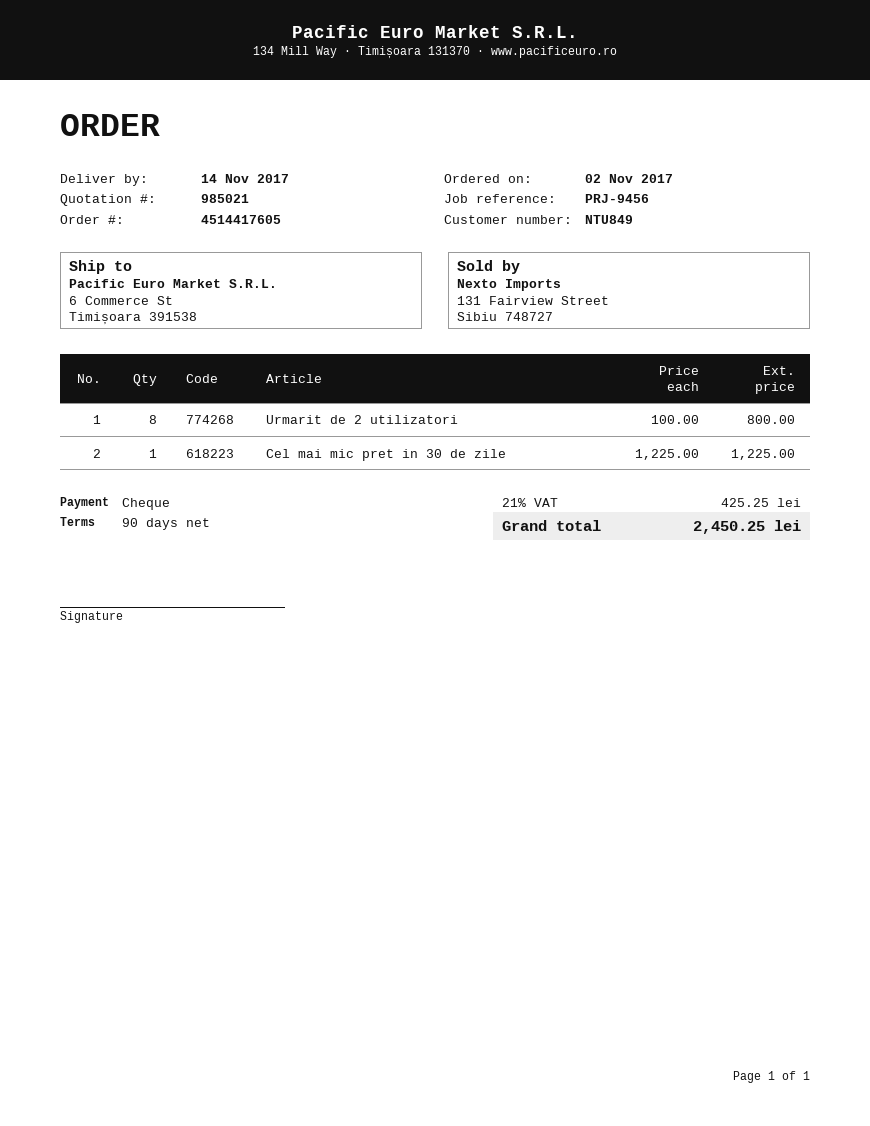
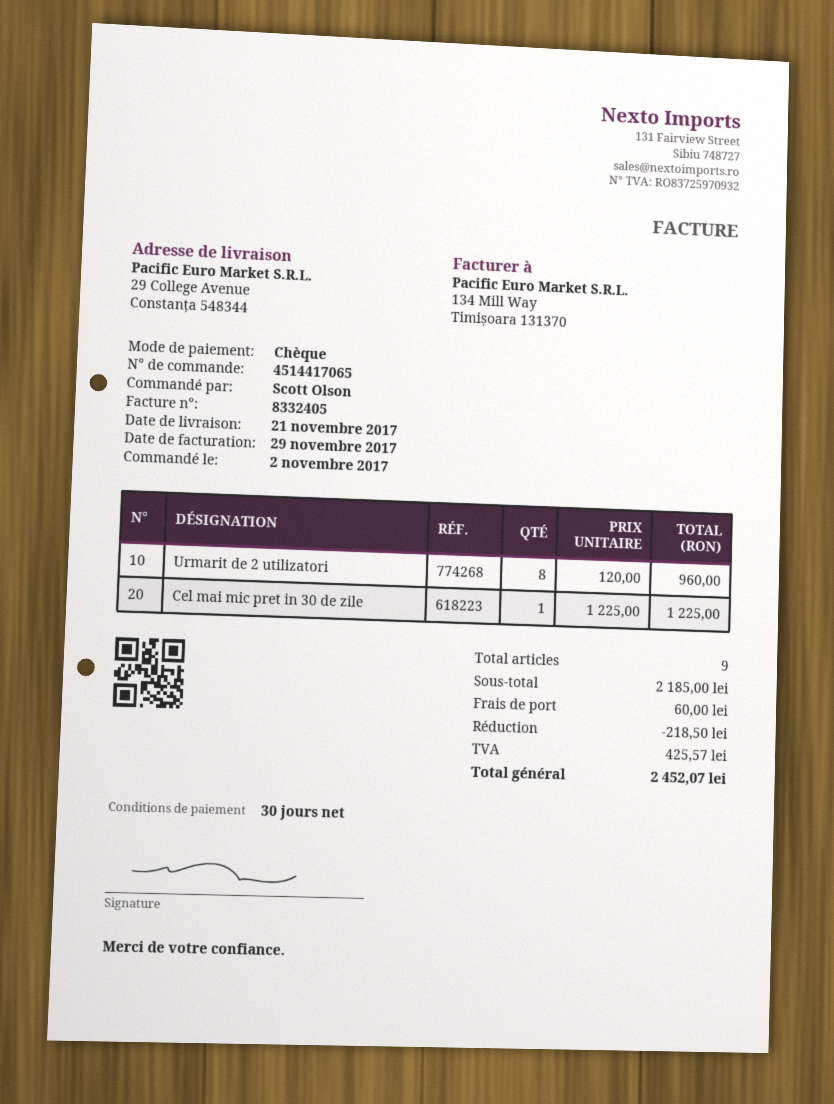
order number: 4514417605 -> 4514417065
delivery date: 2017-11-14 -> 2017-11-21
payment terms: 90 days -> 30 days
ship to: 6 Commerce St, Timișoara 391538 -> 29 College Avenue, Constanța 548344
Urmarit de 2 utilizatori: 8 x 100.00 = 800.00 -> 8 x 120.00 = 960.00
discount: none -> 218.50
shipping: none -> 60.00
tax: 425.25 -> 425.57
total: 2450.25 -> 2452.07

